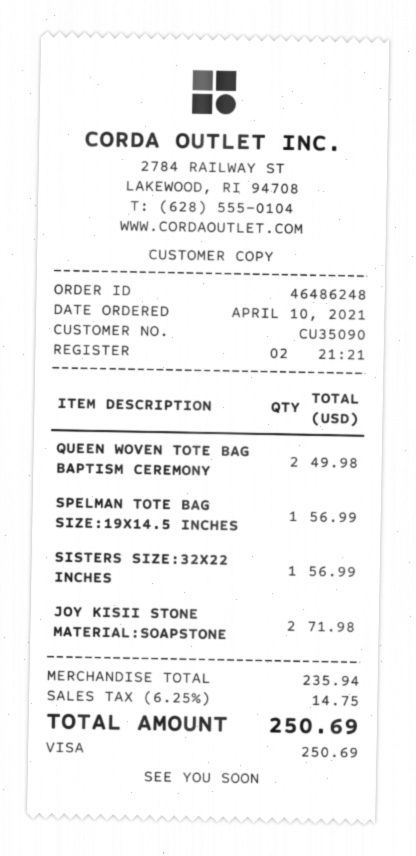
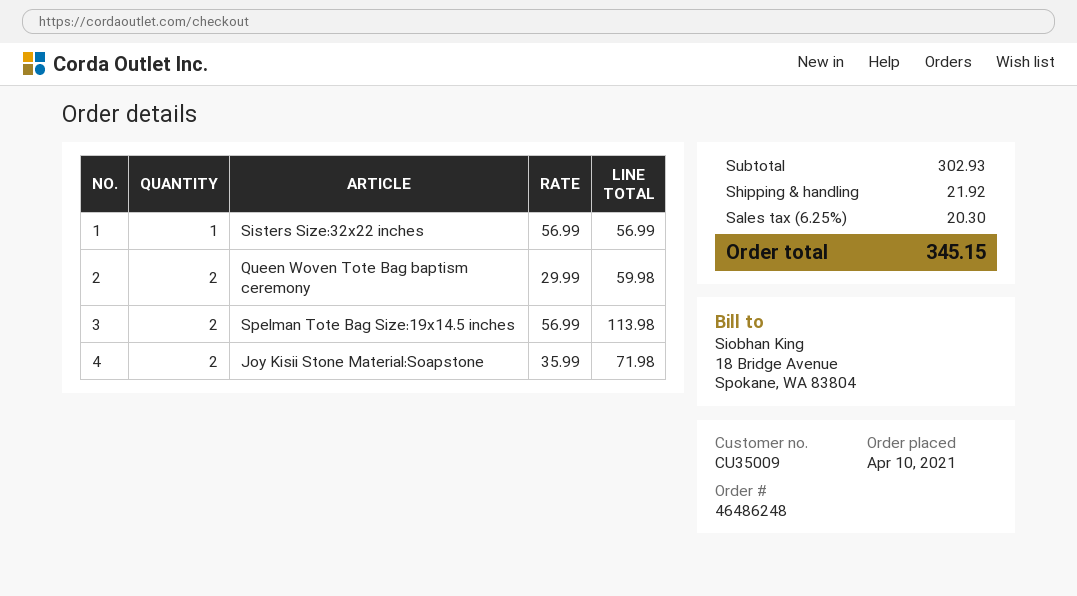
customer number: CU35090 -> CU35009
QUEEN WOVEN TOTE BAG BAPTISM CEREMONY: 2 for 49.98 -> 2 for 59.98
SPELMAN TOTE BAG SIZE:19X14.5 INCHES: 1 for 56.99 -> 2 for 113.98
subtotal: 235.94 -> 302.93
shipping: none -> 21.92
tax: 6.25% = 14.75 -> 6.25% = 20.30
total: 250.69 -> 345.15

